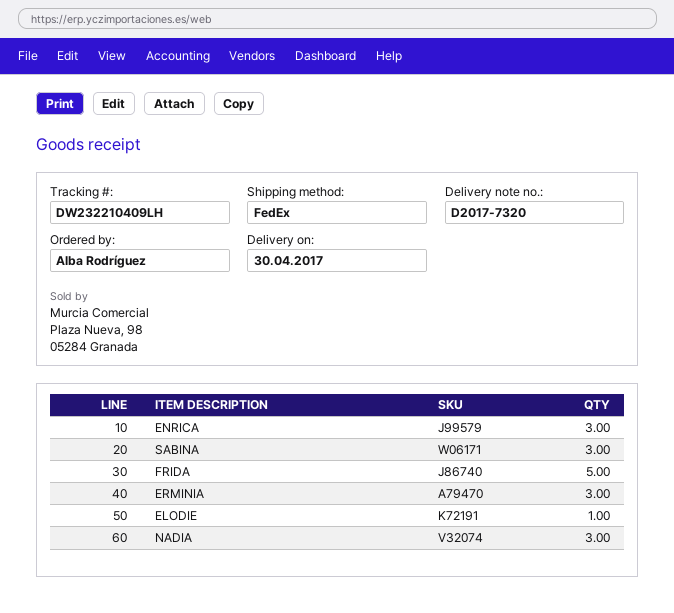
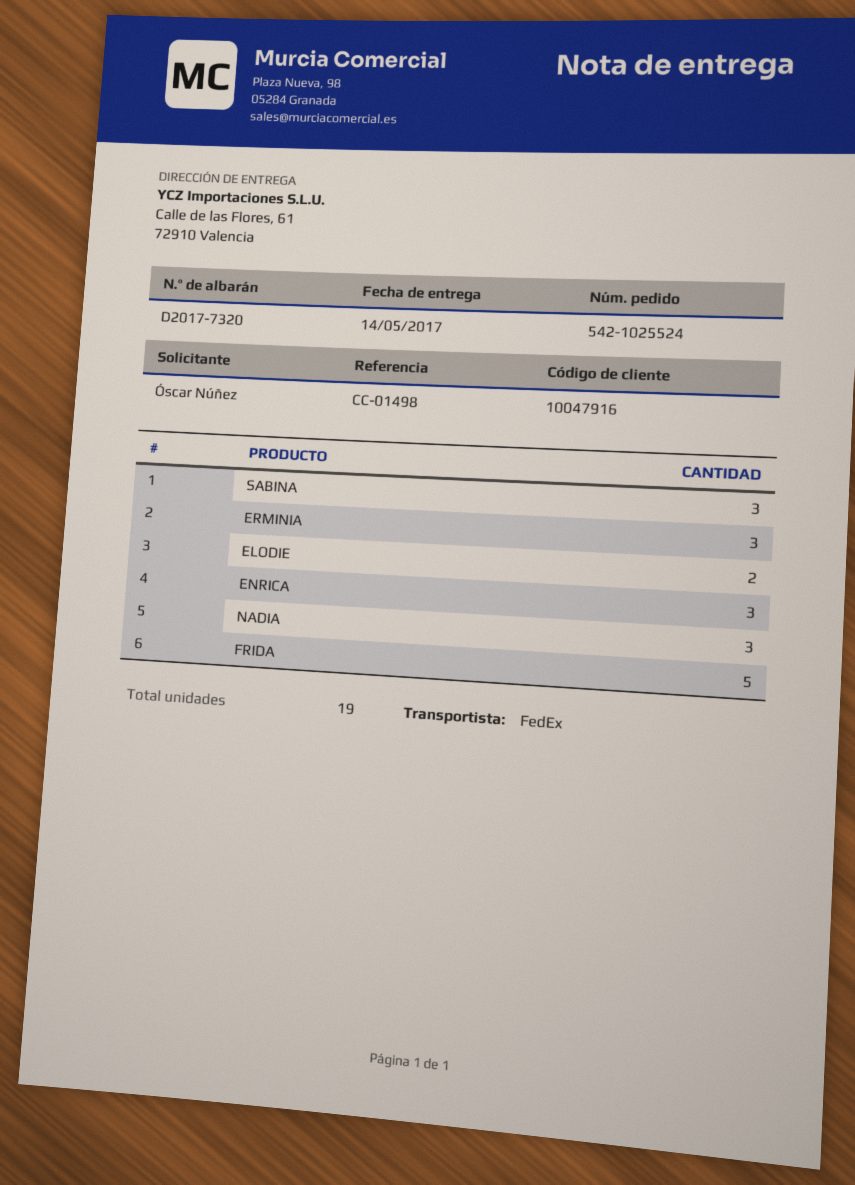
delivery date: 2017-04-30 -> 2017-05-14
ordered by: Alba Rodríguez -> Óscar Núñez
ELODIE: 1 -> 2

